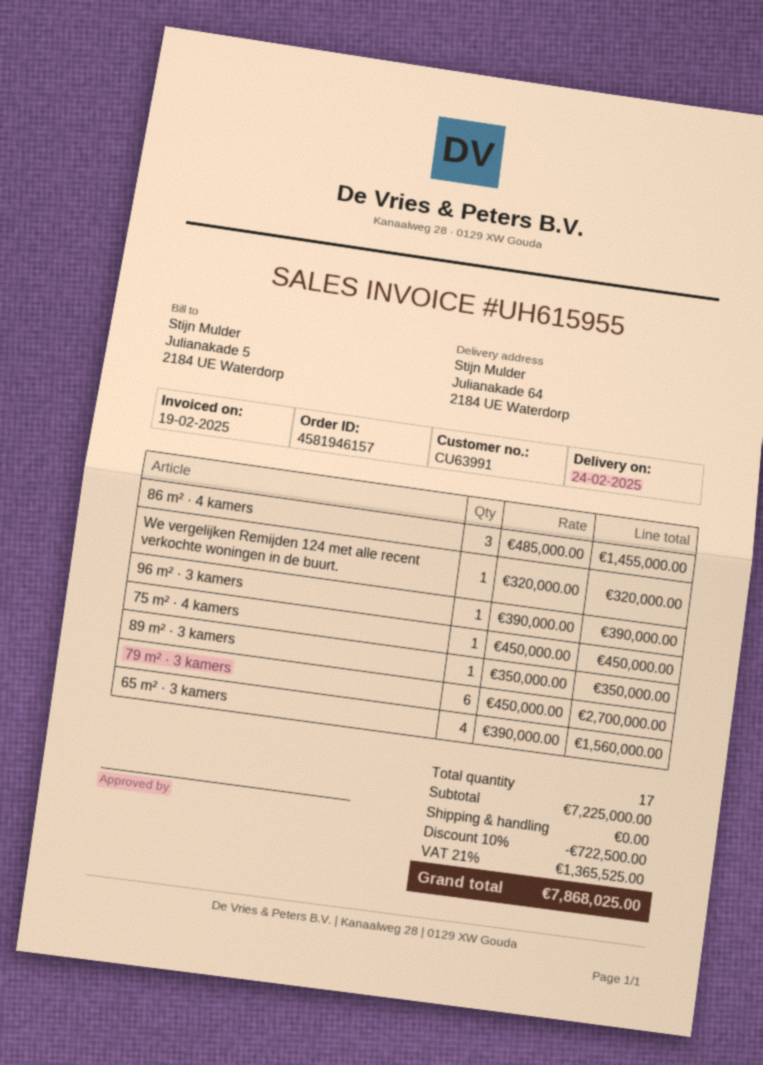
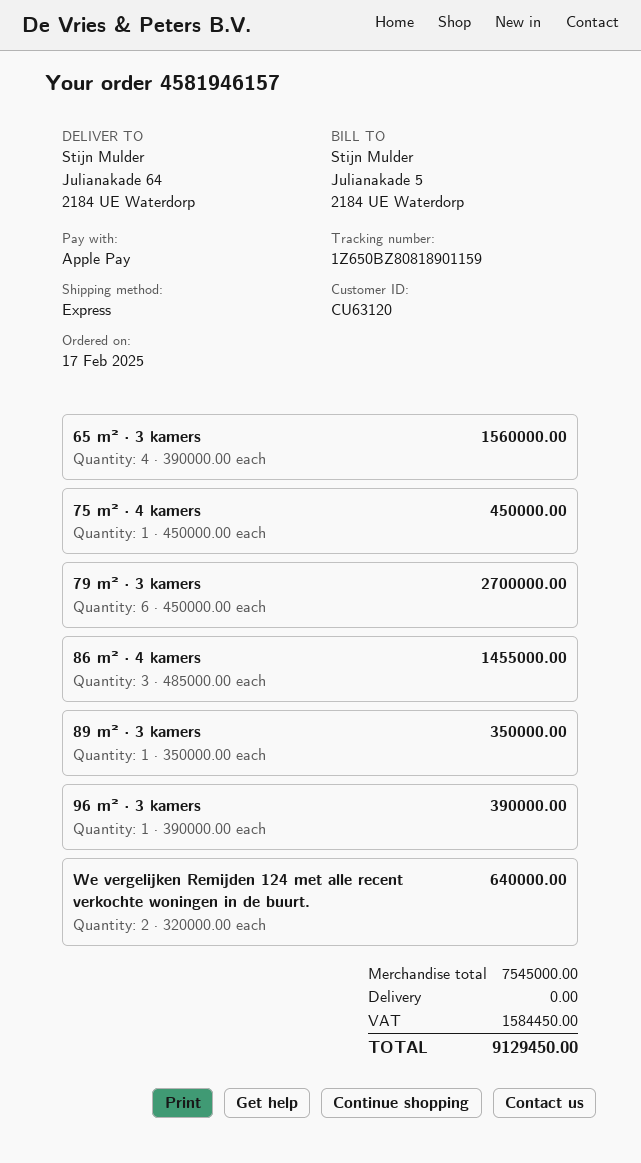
customer number: CU63991 -> CU63120
We vergelijken Remijden 124 met alle recent verkochte woningen in de buurt.: 1 x 320000.00 = 320000.00 -> 2 x 320000.00 = 640000.00
subtotal: 7225000.00 -> 7545000.00
discount: 10% = 722500.00 -> none
tax: 1365525.00 -> 1584450.00
total: 7868025.00 -> 9129450.00

